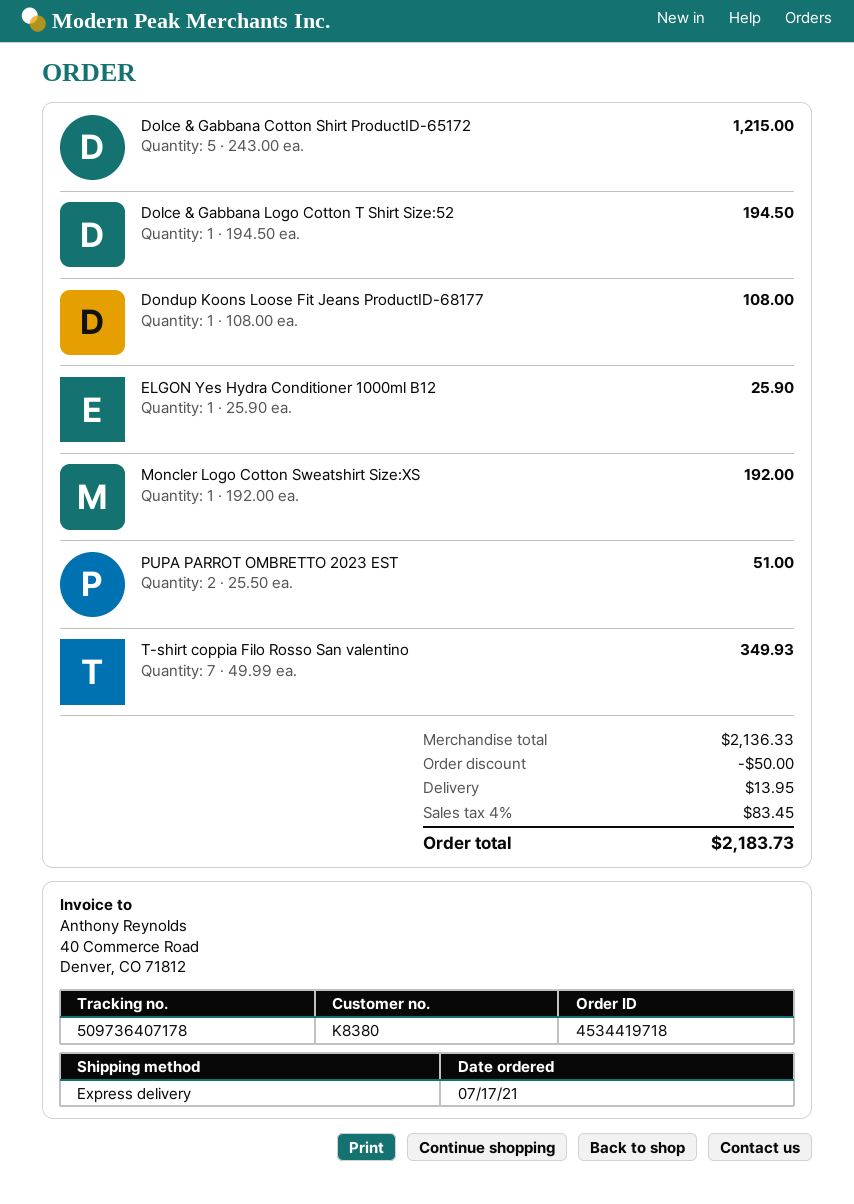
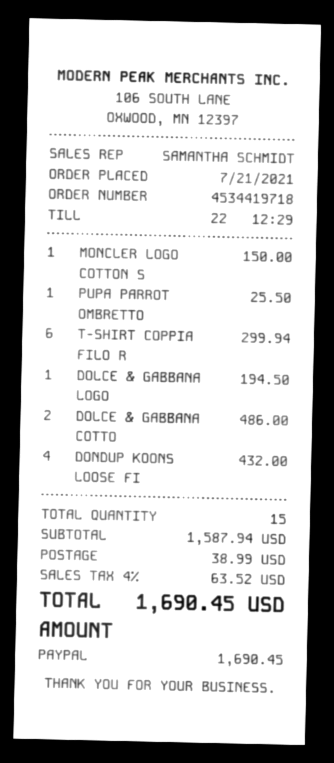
order date: 2021-07-17 -> 2021-07-21
Dolce & Gabbana Cotton Shirt ProductID-65172: 5 for 1215.00 -> 2 for 486.00
Dondup Koons Loose Fit Jeans ProductID-68177: 1 for 108.00 -> 4 for 432.00
ELGON Yes Hydra Conditioner 1000ml B12: 1 for 25.90 -> none
Moncler Logo Cotton Sweatshirt Size:XS: 1 for 192.00 -> 1 for 150.00
PUPA PARROT OMBRETTO 2023 EST: 2 for 51.00 -> 1 for 25.50
T-shirt coppia Filo Rosso San valentino: 7 for 349.93 -> 6 for 299.94
subtotal: 2136.33 -> 1587.94
discount: 50.00 -> none
shipping: 13.95 -> 38.99
tax: 4% = 83.45 -> 4% = 63.52
total: 2183.73 -> 1690.45

